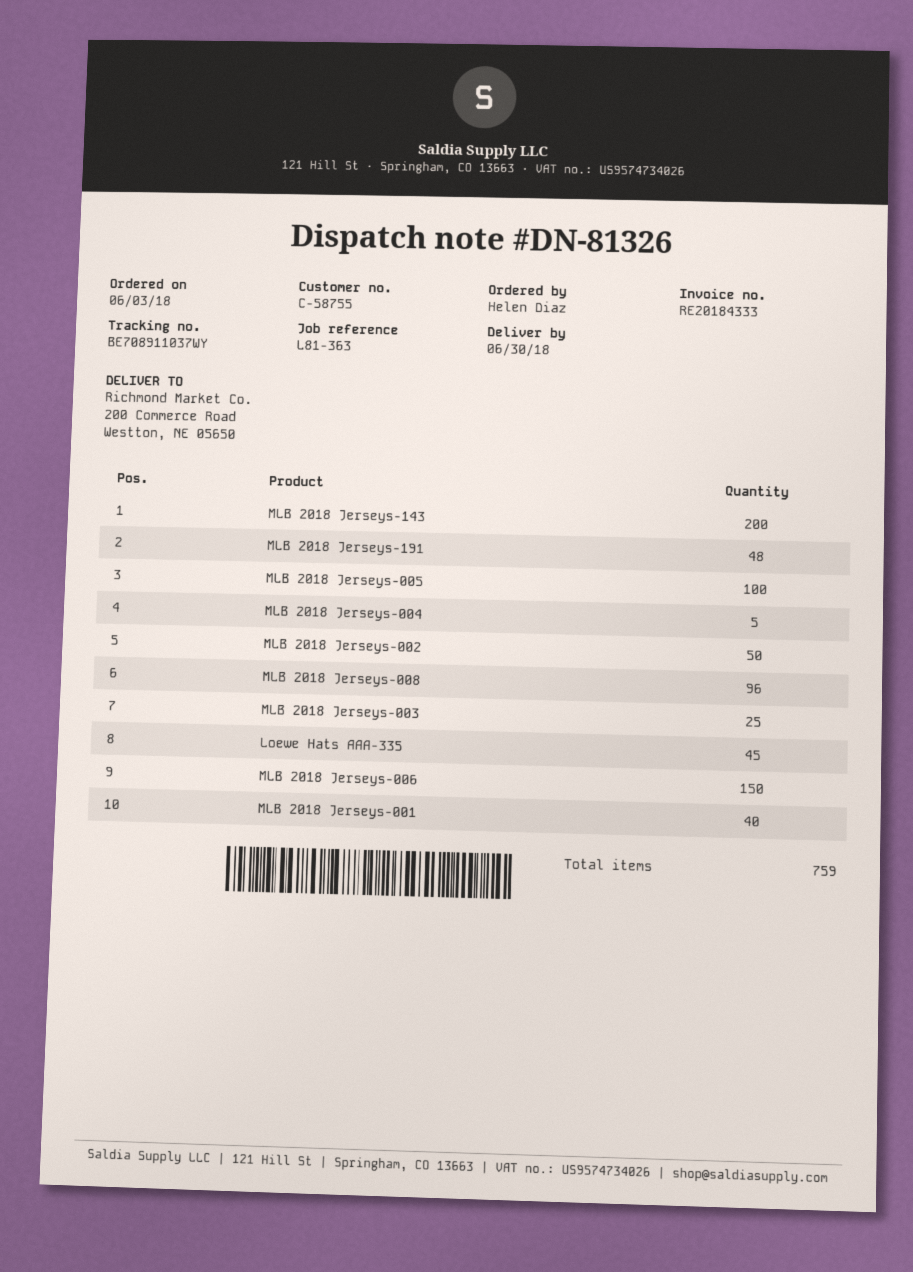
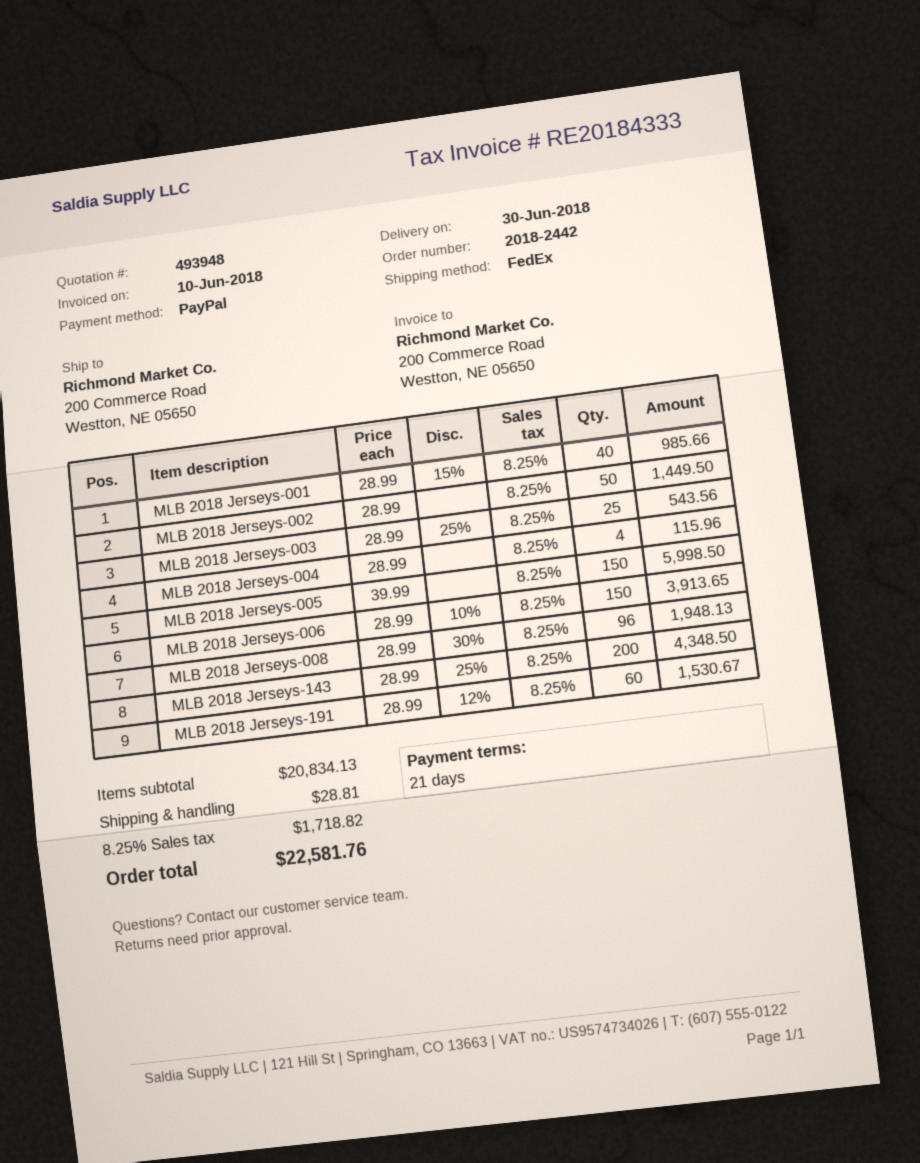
MLB 2018 Jerseys-191: 48 -> 60
MLB 2018 Jerseys-005: 100 -> 150
MLB 2018 Jerseys-004: 5 -> 4
Loewe Hats AAA-335: 45 -> none

